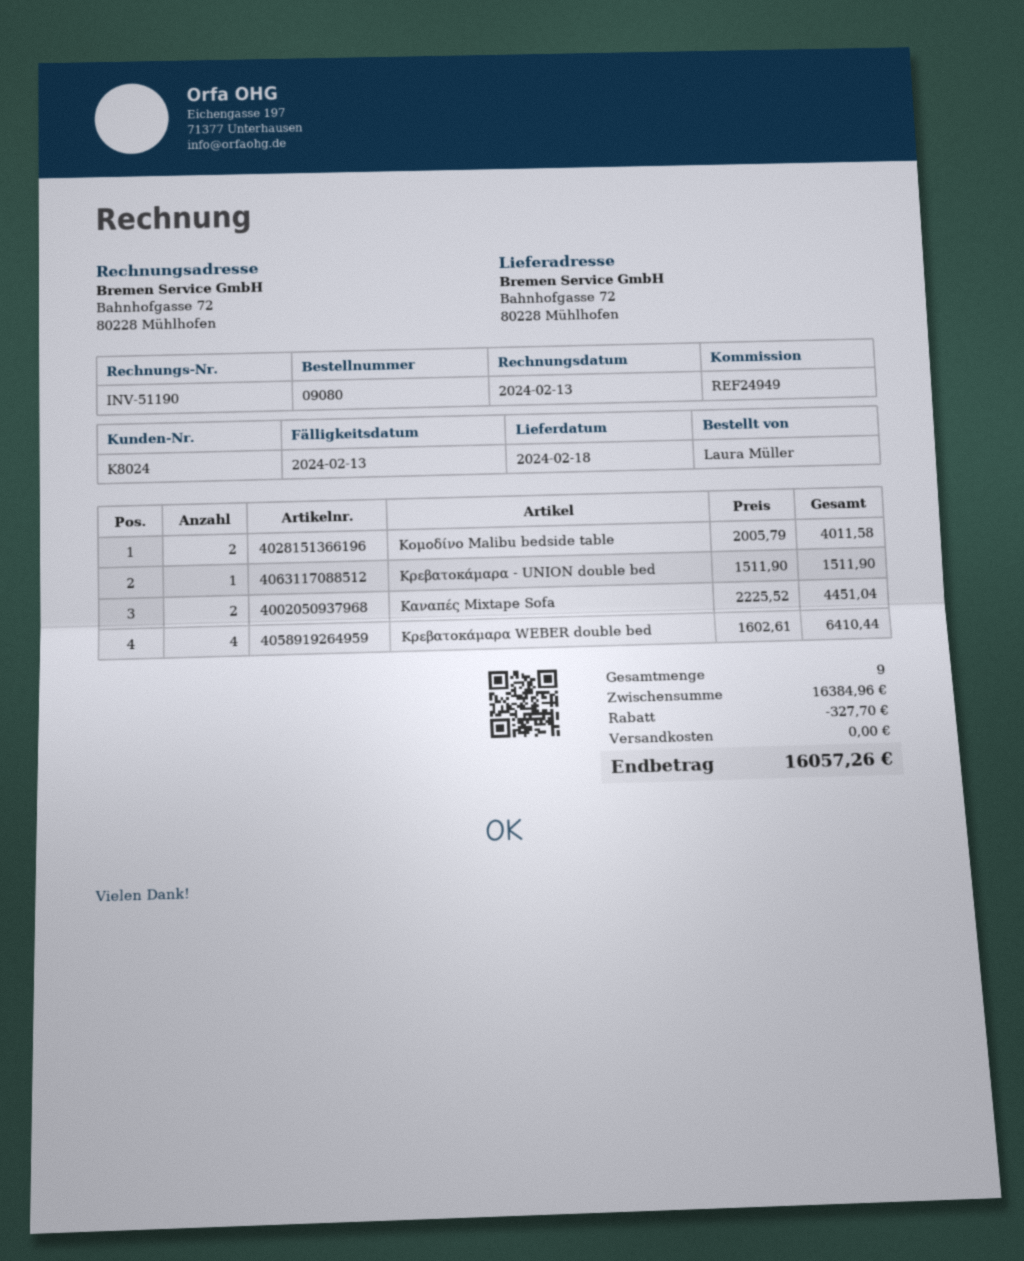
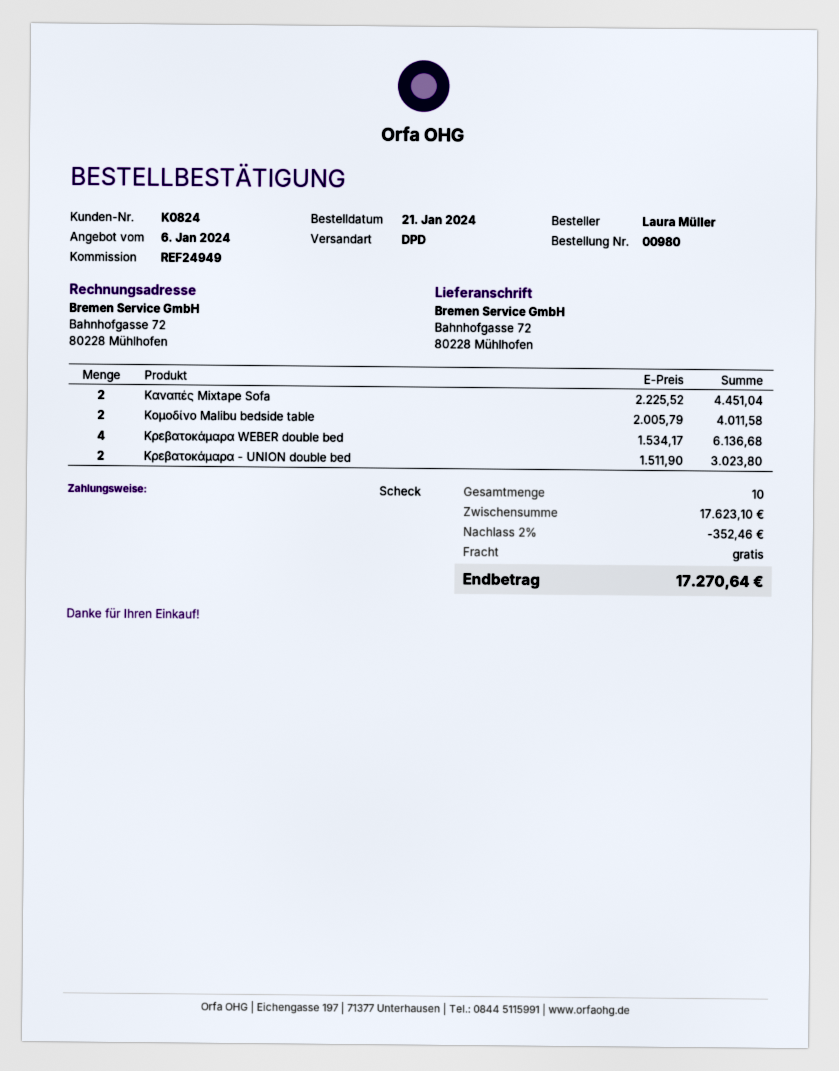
order number: 09080 -> 00980
customer number: K8024 -> K0824
Κρεβατοκάμαρα - UNION double bed: 1 x 1511.90 = 1511.90 -> 2 x 1511.90 = 3023.80
Κρεβατοκάμαρα WEBER double bed: 4 x 1602.61 = 6410.44 -> 4 x 1534.17 = 6136.68
total quantity: 9 -> 10
subtotal: 16384.96 -> 17623.10
discount: 327.70 -> 352.46
total: 16057.26 -> 17270.64

